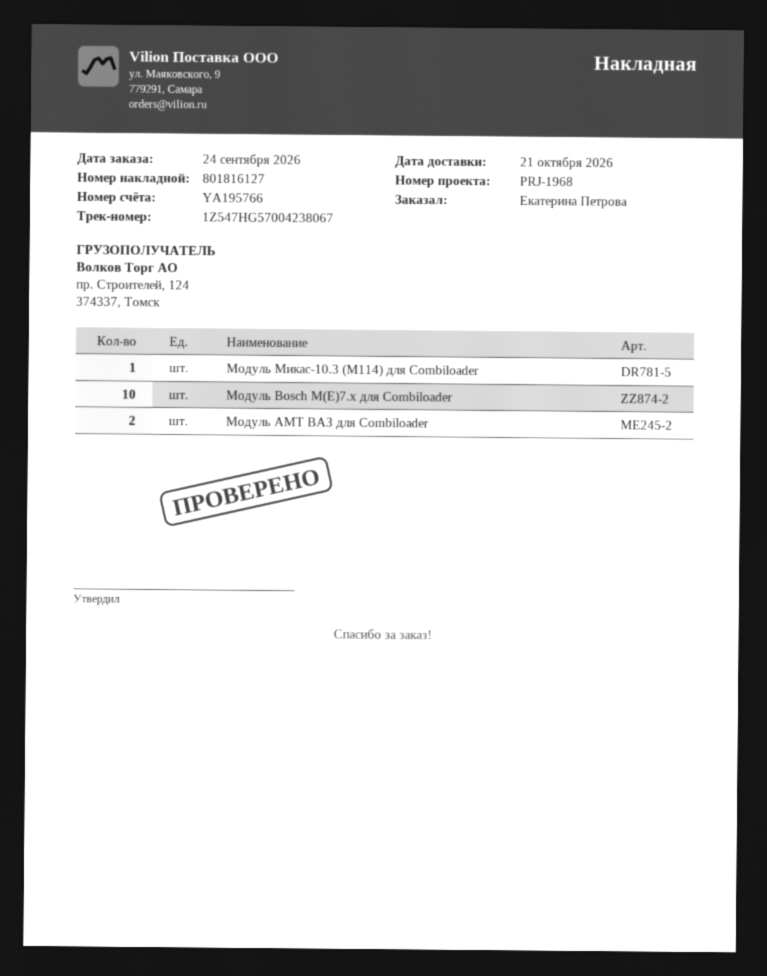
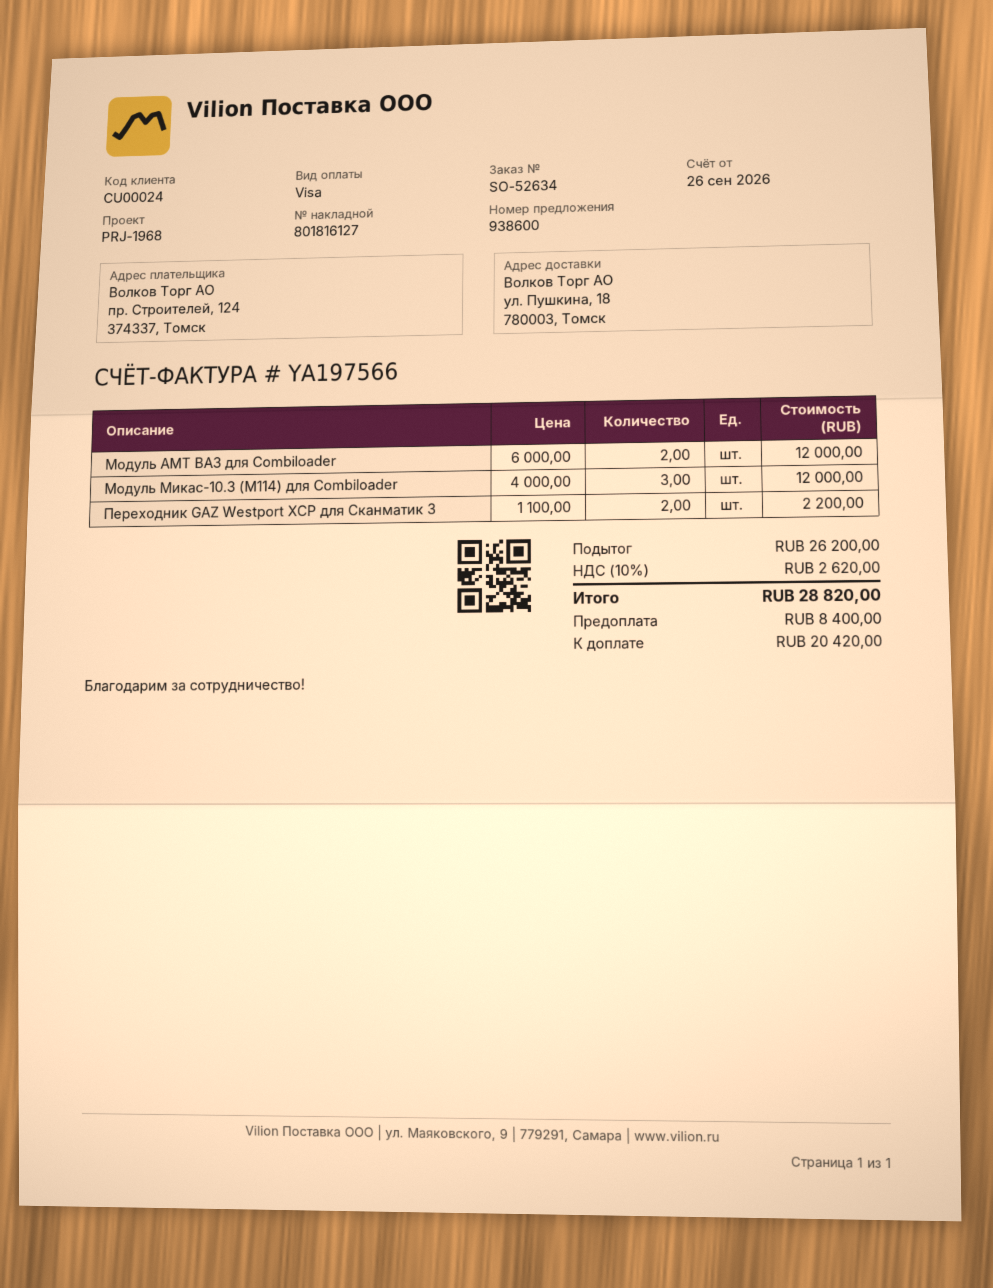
invoice number: YA195766 -> YA197566
ship to: пр. Строителей, 124, 374337, Томск -> ул. Пушкина, 18, 780003, Томск
Модуль Mикас-10.3 (M114) для Combiloader: 1 -> 3
Модуль Bosch M(E)7.x для Combiloader: 10 -> none
Переходник GAZ Westport XCP для Сканматик 3: none -> 2

